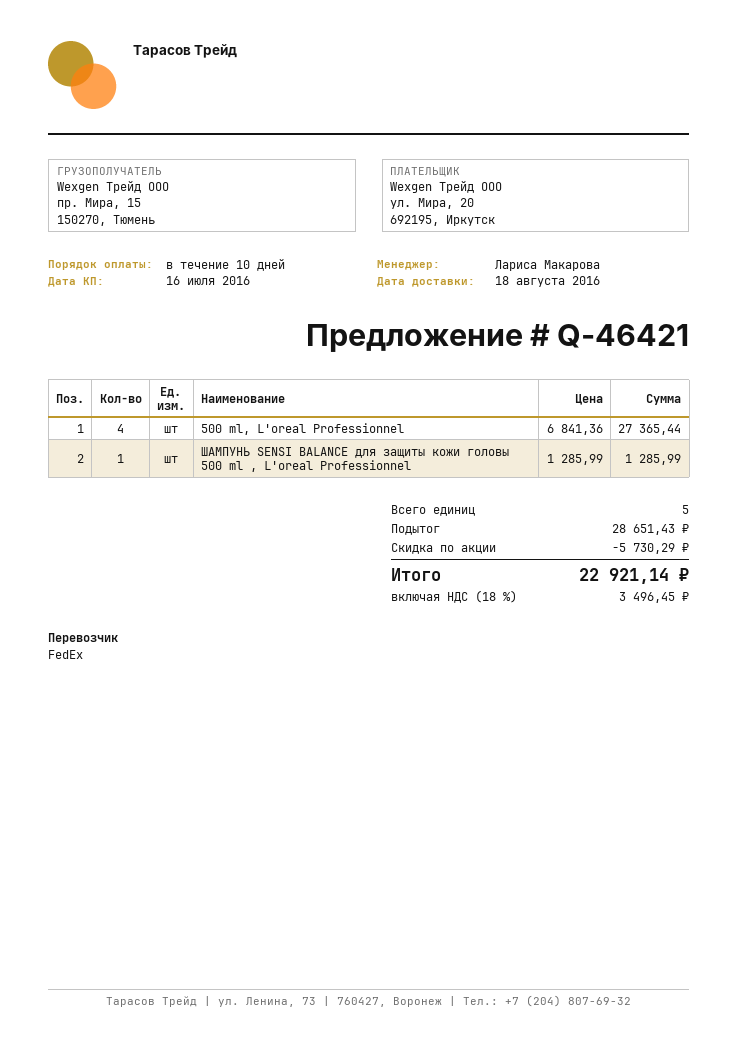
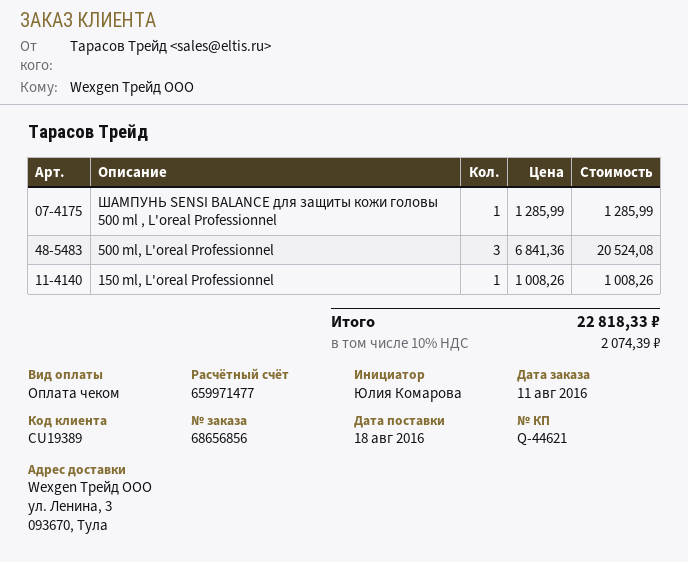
quote number: Q-46421 -> Q-44621
ship to: пр. Мира, 15, 150270, Тюмень -> ул. Ленина, 3, 093670, Тула
500 ml, L'oreal Professionnel: 4 x 6841.36 = 27365.44 -> 3 x 6841.36 = 20524.08
150 ml, L'oreal Professionnel: none -> 1 x 1008.26 = 1008.26
discount: 5730.29 -> none
tax: 18% = 3496.45 -> 10% = 2074.39
total: 22921.14 -> 22818.33

